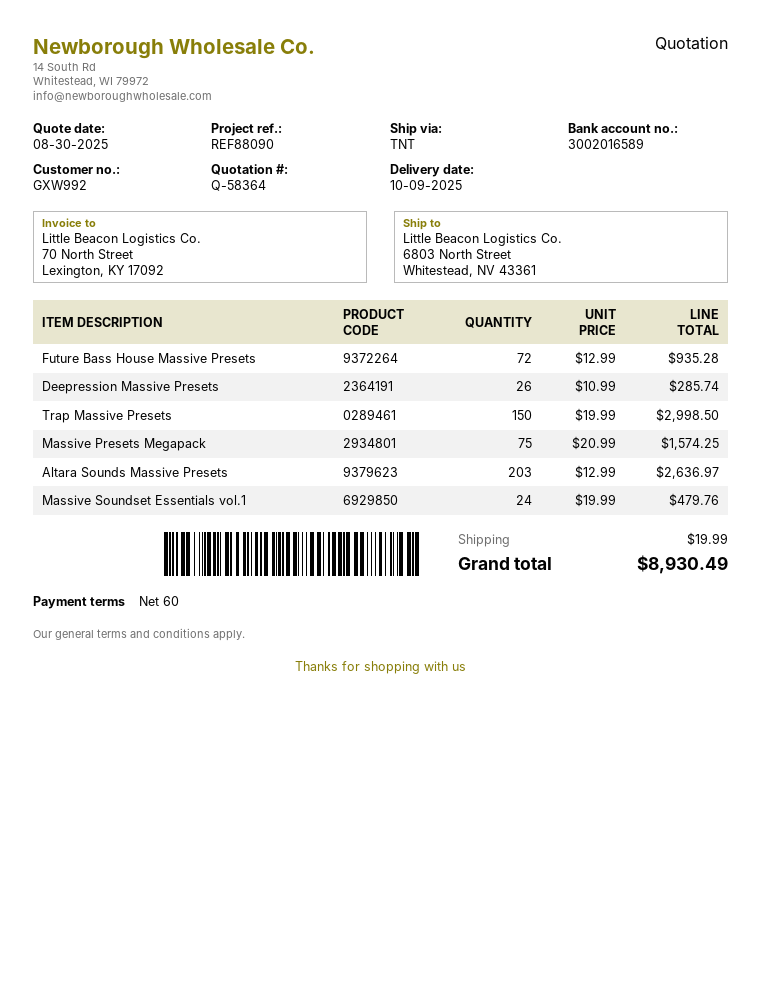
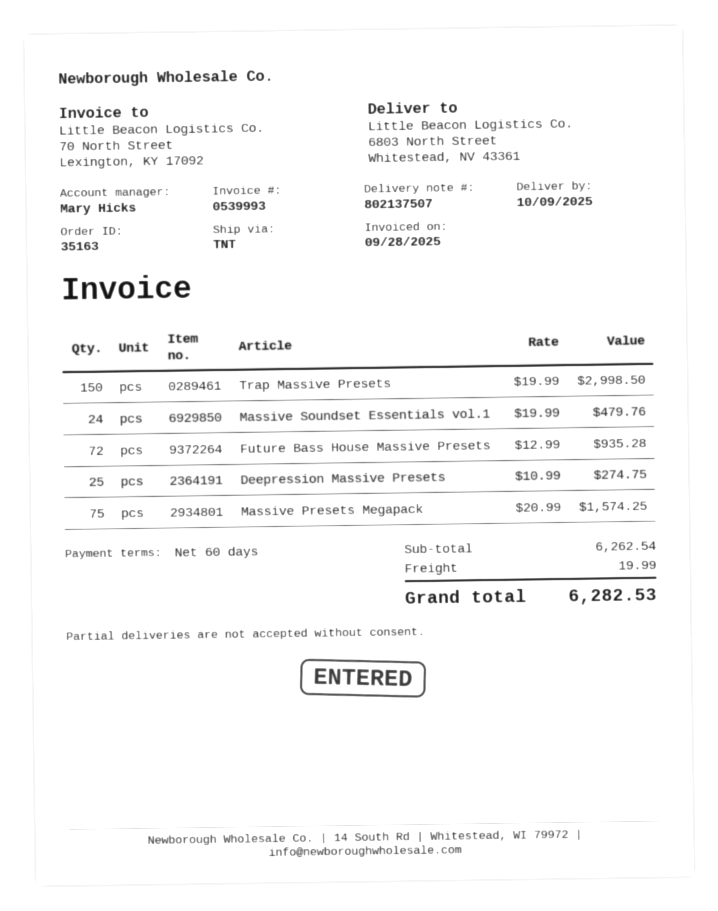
Deepression Massive Presets: 26 x 10.99 = 285.74 -> 25 x 10.99 = 274.75
Altara Sounds Massive Presets: 203 x 12.99 = 2636.97 -> none
total: 8930.49 -> 6282.53

